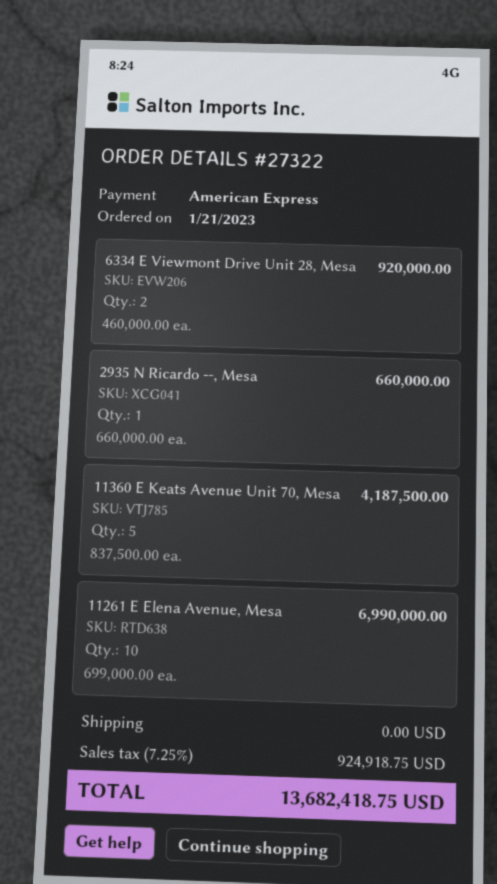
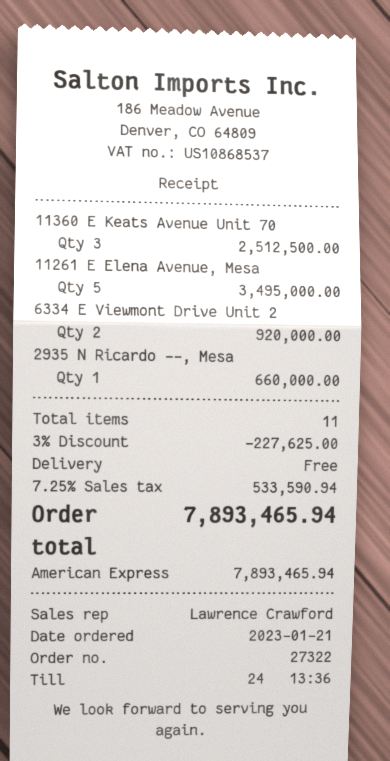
11360 E Keats Avenue Unit 70, Mesa: 5 for 4187500.00 -> 3 for 2512500.00
11261 E Elena Avenue, Mesa: 10 for 6990000.00 -> 5 for 3495000.00
discount: none -> 3% = 227625.00
tax: 7.25% = 924918.75 -> 7.25% = 533590.94
total: 13682418.75 -> 7893465.94

